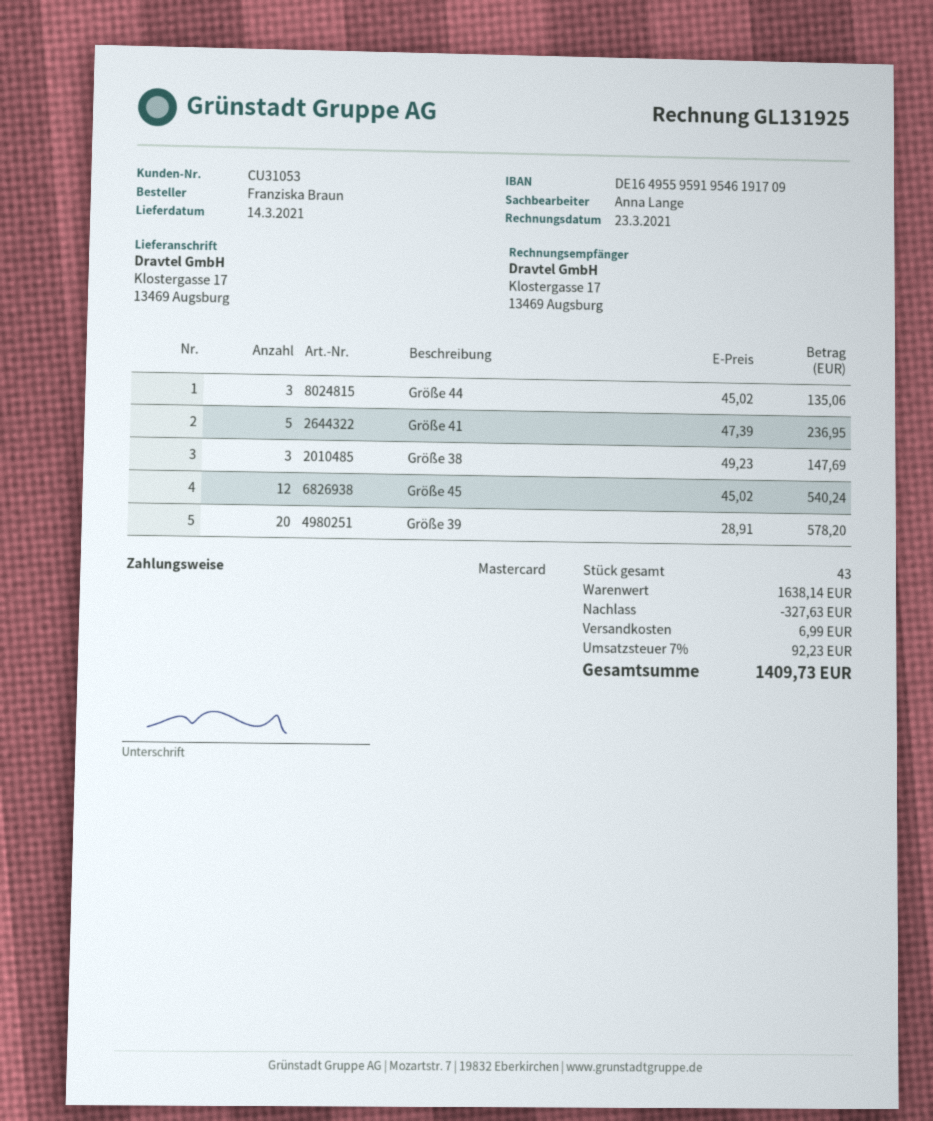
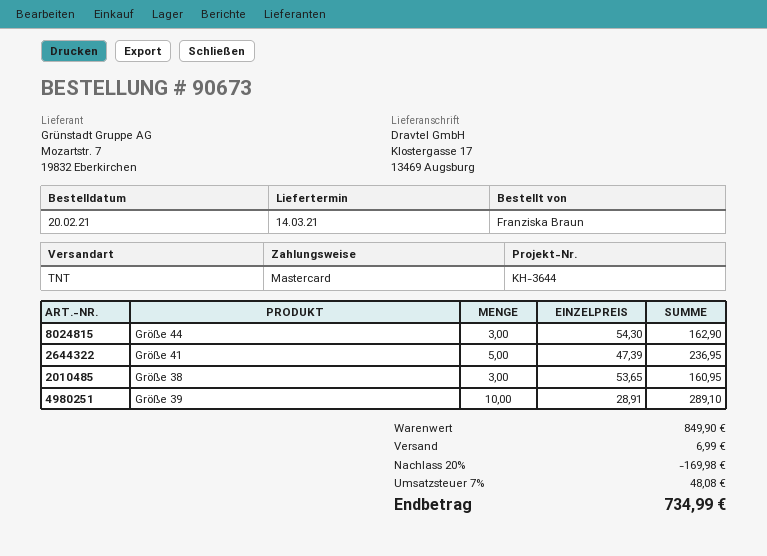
Größe 44: 3 x 45.02 = 135.06 -> 3 x 54.30 = 162.90
Größe 38: 3 x 49.23 = 147.69 -> 3 x 53.65 = 160.95
Größe 45: 12 x 45.02 = 540.24 -> none
Größe 39: 20 x 28.91 = 578.20 -> 10 x 28.91 = 289.10
subtotal: 1638.14 -> 849.90
discount: 327.63 -> 169.98
tax: 7% = 92.23 -> 7% = 48.08
total: 1409.73 -> 734.99

